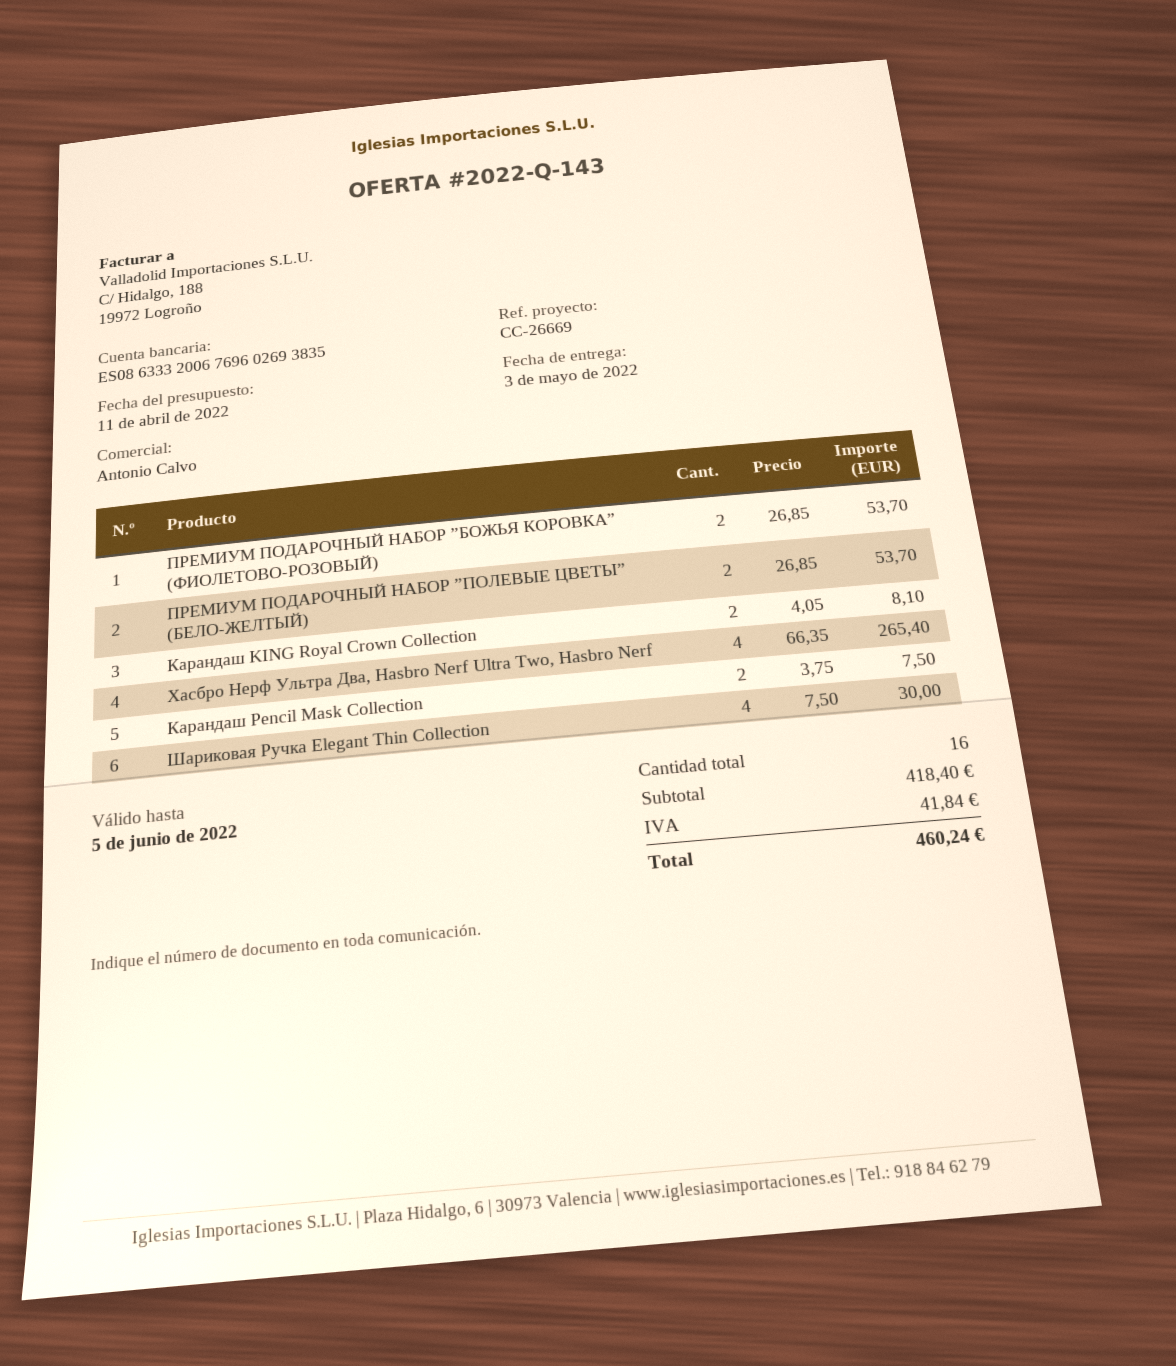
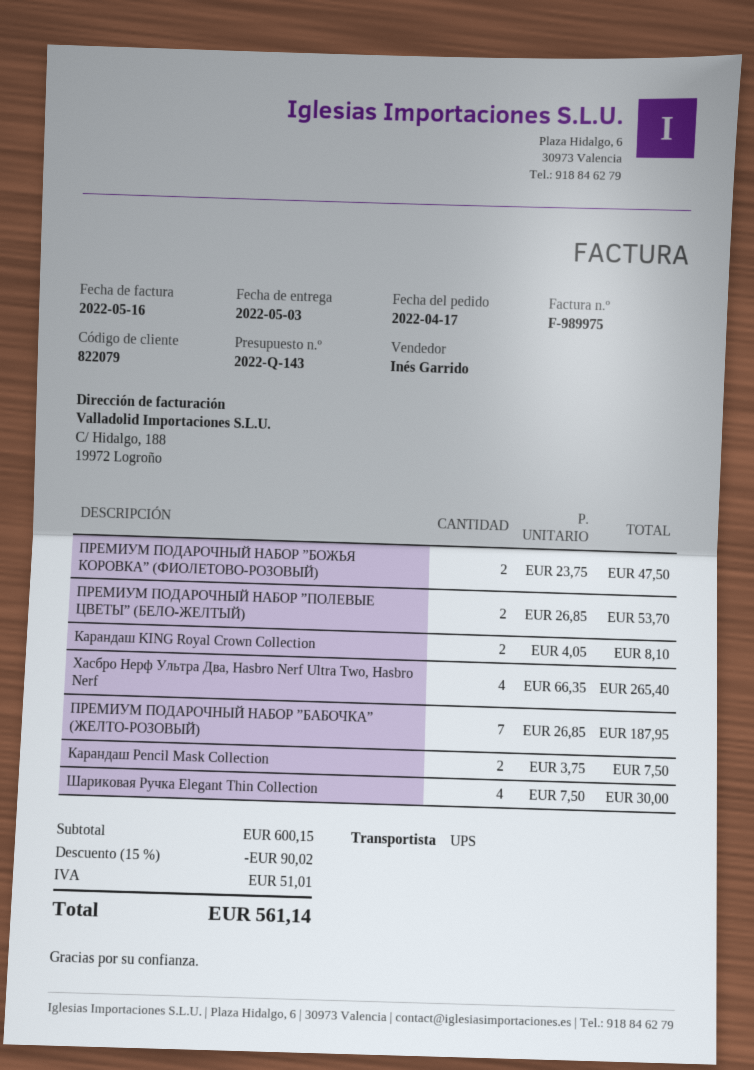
sales rep: Antonio Calvo -> Inés Garrido
ПРЕМИУМ ПОДАРОЧНЫЙ НАБОР ”БОЖЬЯ КОРОВКА” (ФИОЛЕТОВО-РОЗОВЫЙ): 2 x 26.85 = 53.70 -> 2 x 23.75 = 47.50
ПРЕМИУМ ПОДАРОЧНЫЙ НАБОР ”БАБОЧКА” (ЖЕЛТО-РОЗОВЫЙ): none -> 7 x 26.85 = 187.95
subtotal: 418.40 -> 600.15
discount: none -> 15% = 90.02
tax: 41.84 -> 51.01
total: 460.24 -> 561.14

